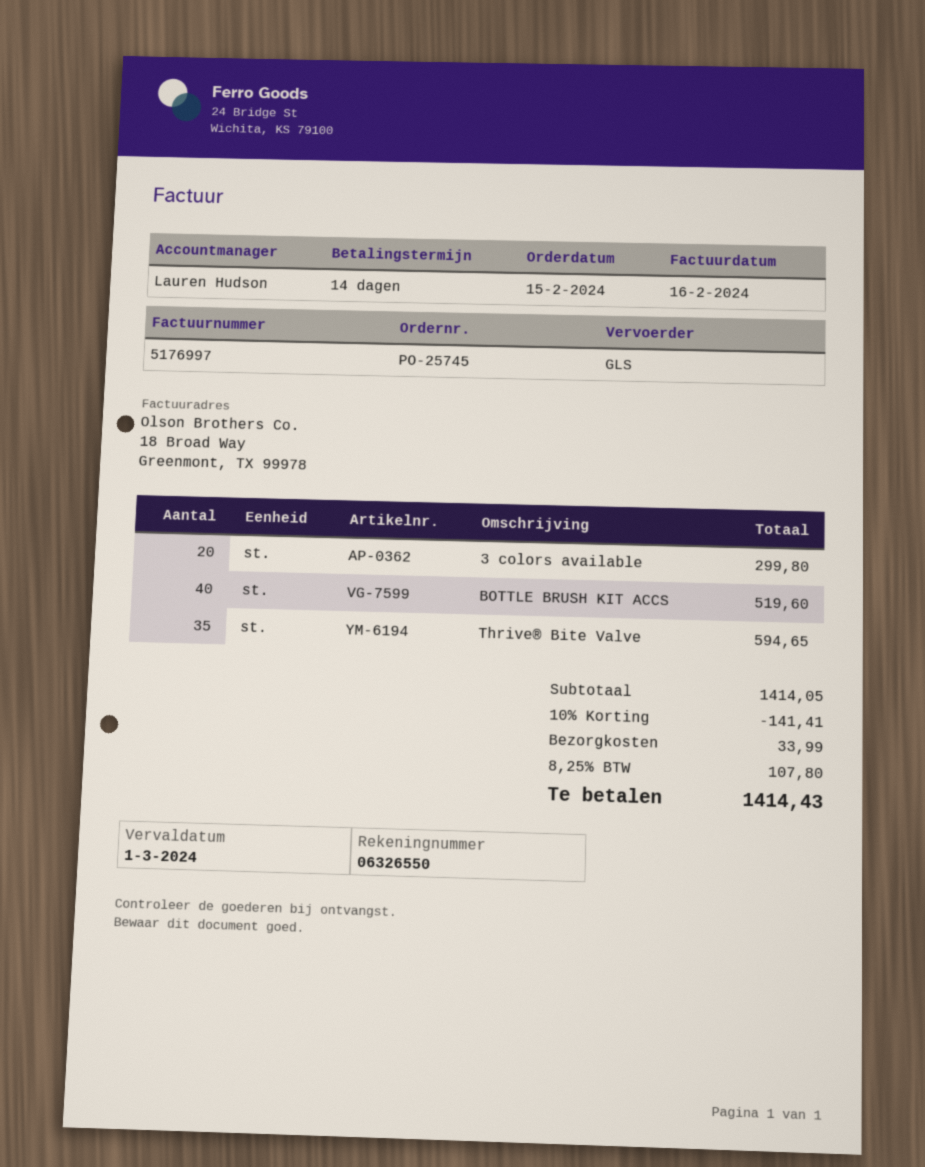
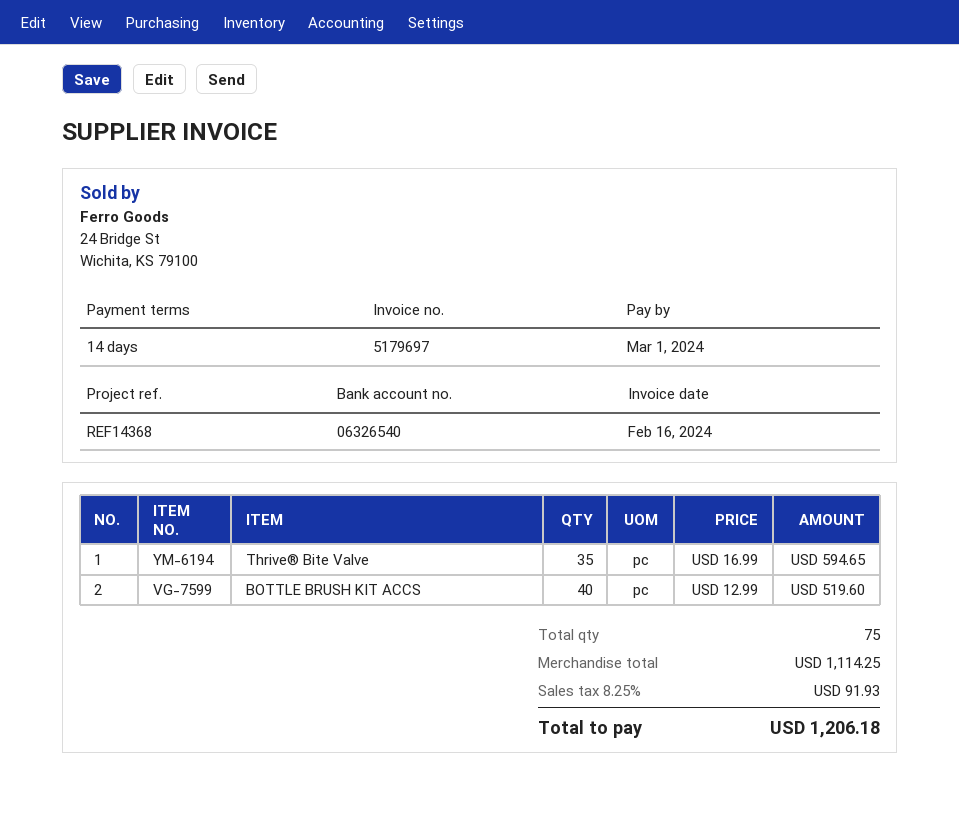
invoice number: 5176997 -> 5179697
bank account: 06326550 -> 06326540
3 colors available: 20 for 299.80 -> none
subtotal: 1414.05 -> 1114.25
discount: 10% = 141.41 -> none
shipping: 33.99 -> none
tax: 8.25% = 107.80 -> 8.25% = 91.93
total: 1414.43 -> 1206.18

